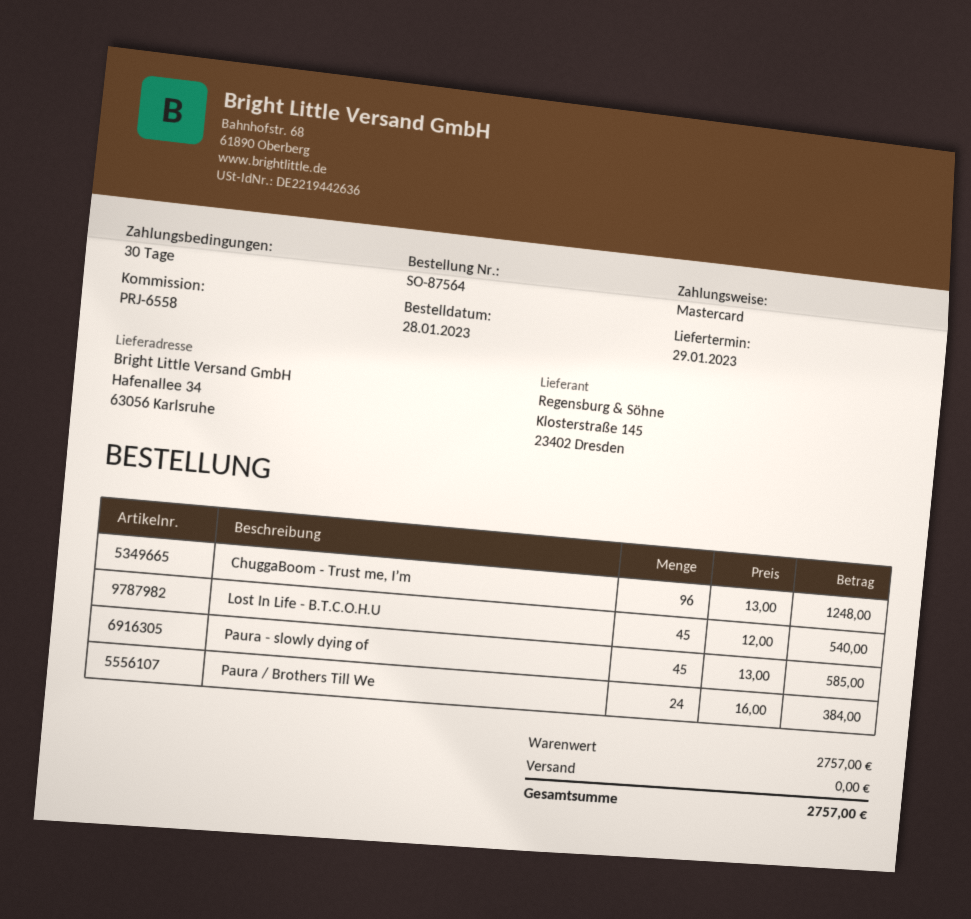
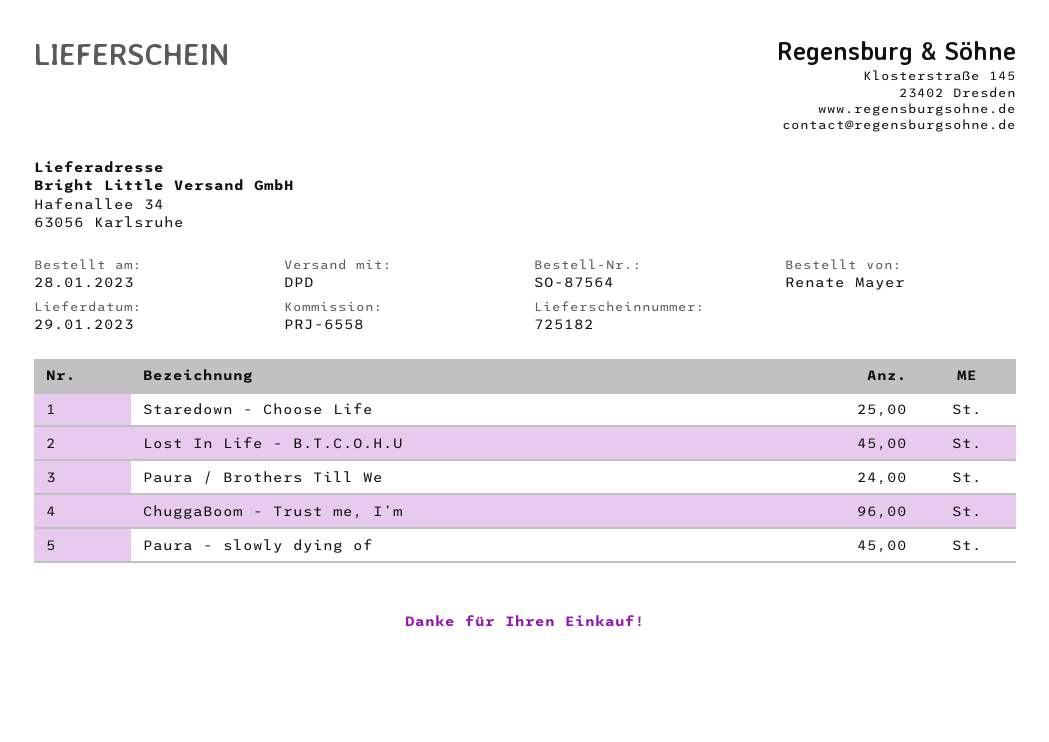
Staredown - Choose Life: none -> 25

